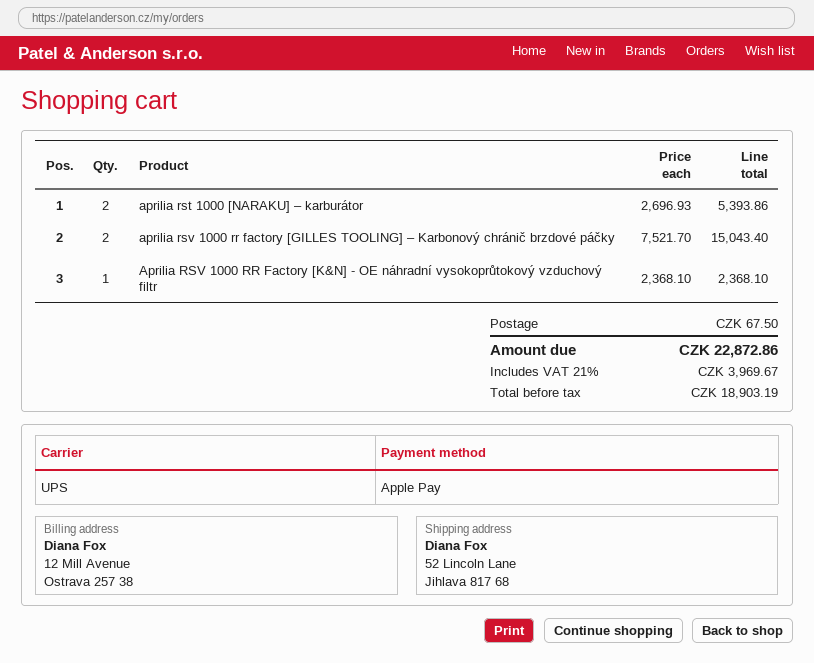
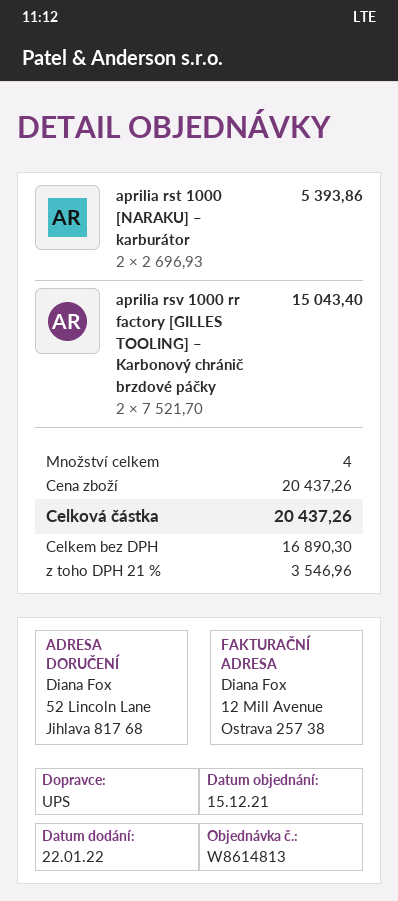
Aprilia RSV 1000 RR Factory [K&N] - OE náhradní vysokoprůtokový vzduchový filtr: 1 x 2368.10 = 2368.10 -> none
shipping: 67.50 -> none
net: 18903.19 -> 16890.30
tax: 21% = 3969.67 -> 21% = 3546.96
total: 22872.86 -> 20437.26

